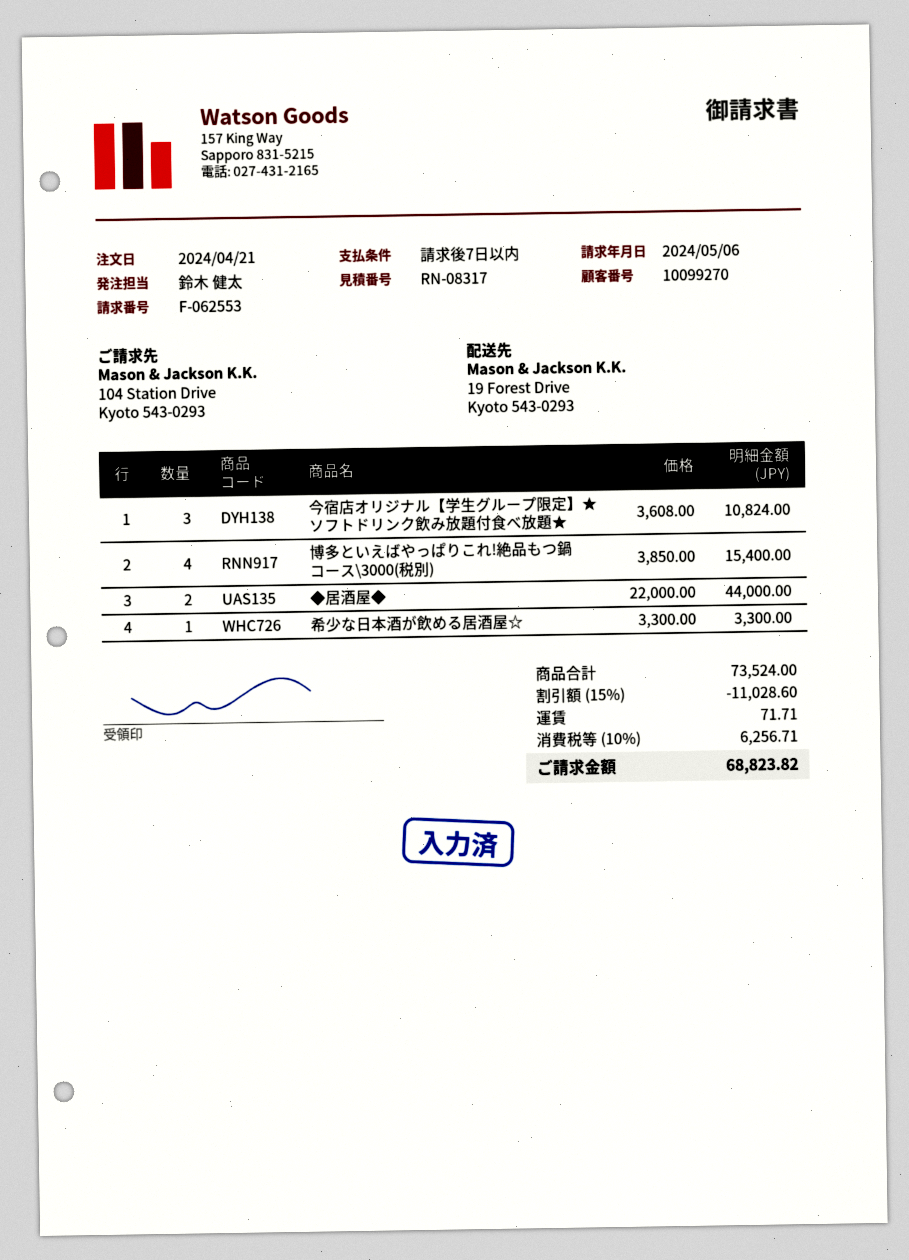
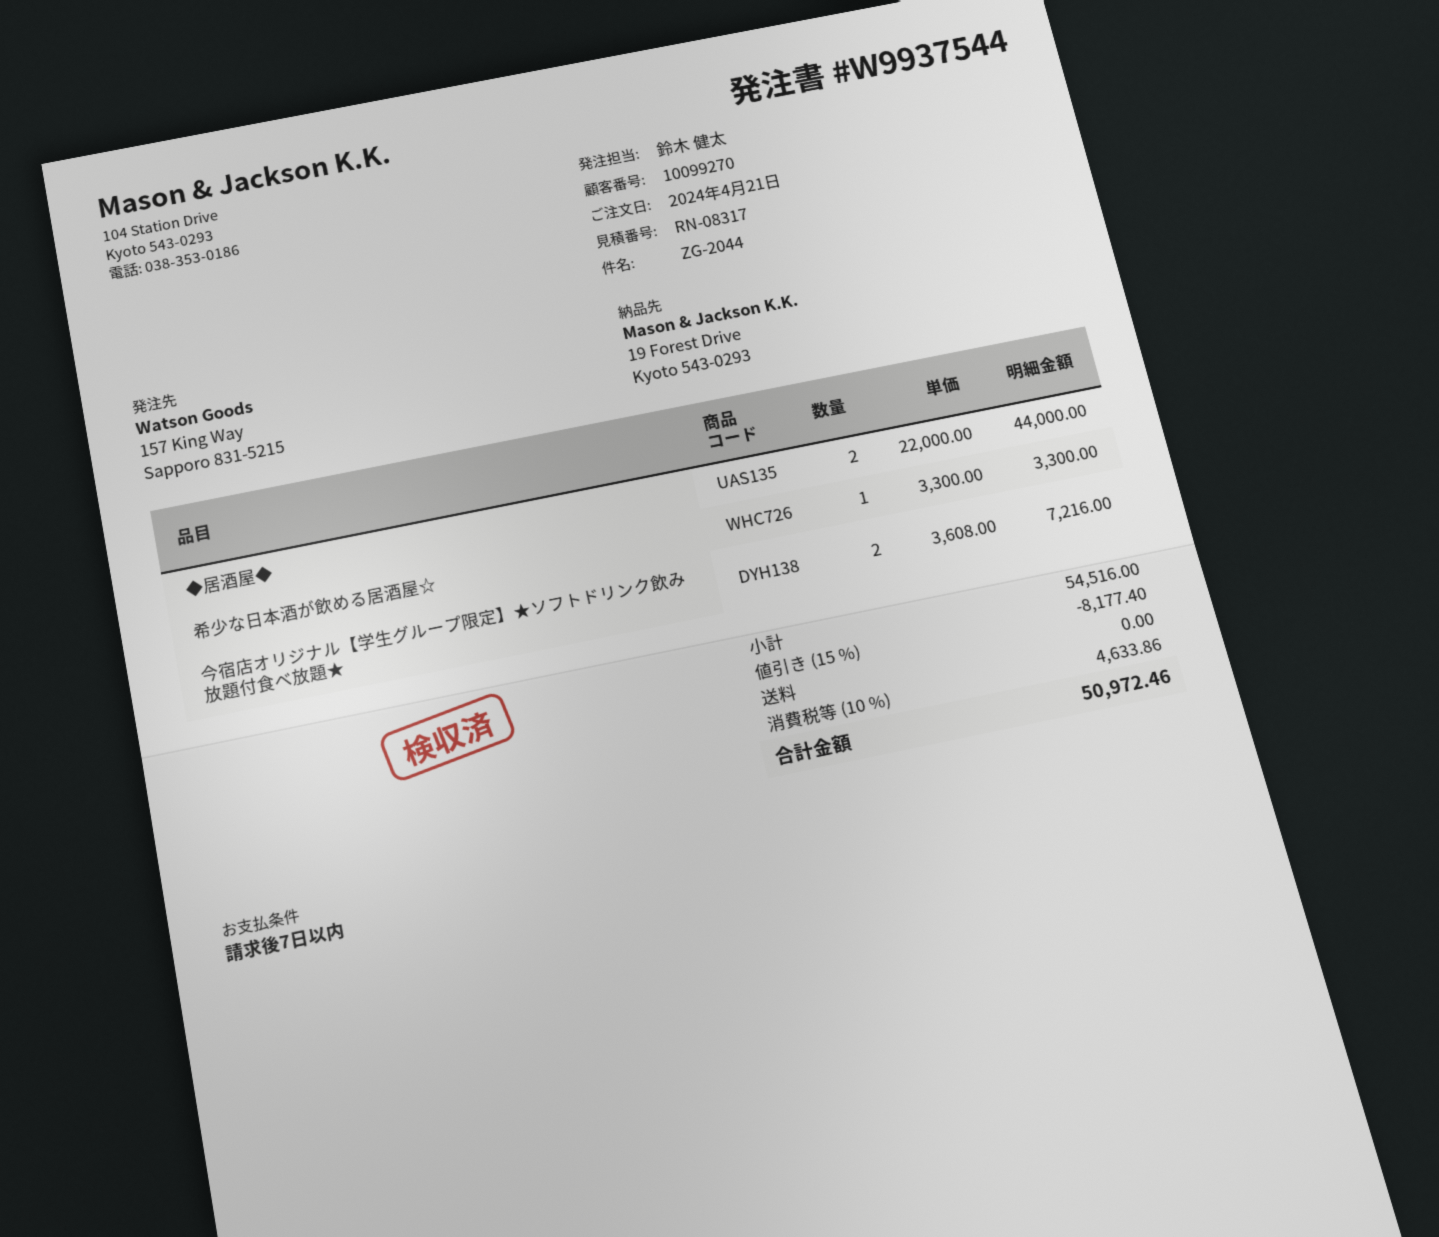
今宿店オリジナル【学生グループ限定】★ソフトドリンク飲み放題付食べ放題★: 3 x 3608.00 = 10824.00 -> 2 x 3608.00 = 7216.00
博多といえばやっぱりこれ!絶品もつ鍋コース\3000(税別): 4 x 3850.00 = 15400.00 -> none
subtotal: 73524.00 -> 54516.00
discount: 15% = 11028.60 -> 15% = 8177.40
shipping: 71.71 -> 0.00
tax: 10% = 6256.71 -> 10% = 4633.86
total: 68823.82 -> 50972.46

